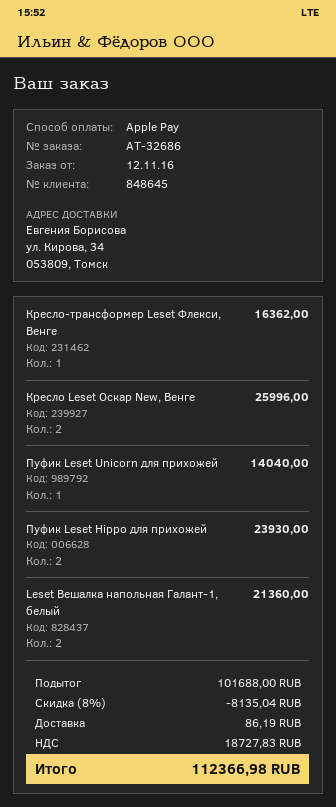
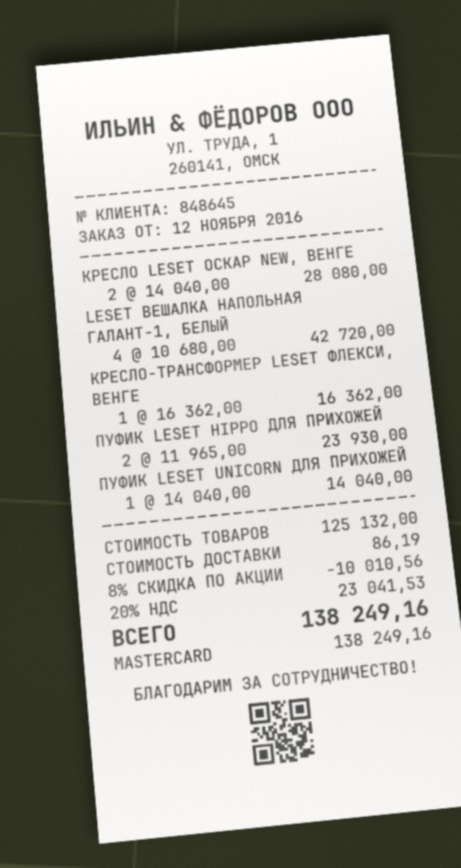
payment method: Apple Pay -> Mastercard
Кресло Leset Оскар New, Венге: 2 for 25996.00 -> 2 for 28080.00
Leset Вешалка напольная Галант-1, белый: 2 for 21360.00 -> 4 for 42720.00
subtotal: 101688.00 -> 125132.00
discount: 8% = 8135.04 -> 8% = 10010.56
tax: 18727.83 -> 23041.53
total: 112366.98 -> 138249.16

